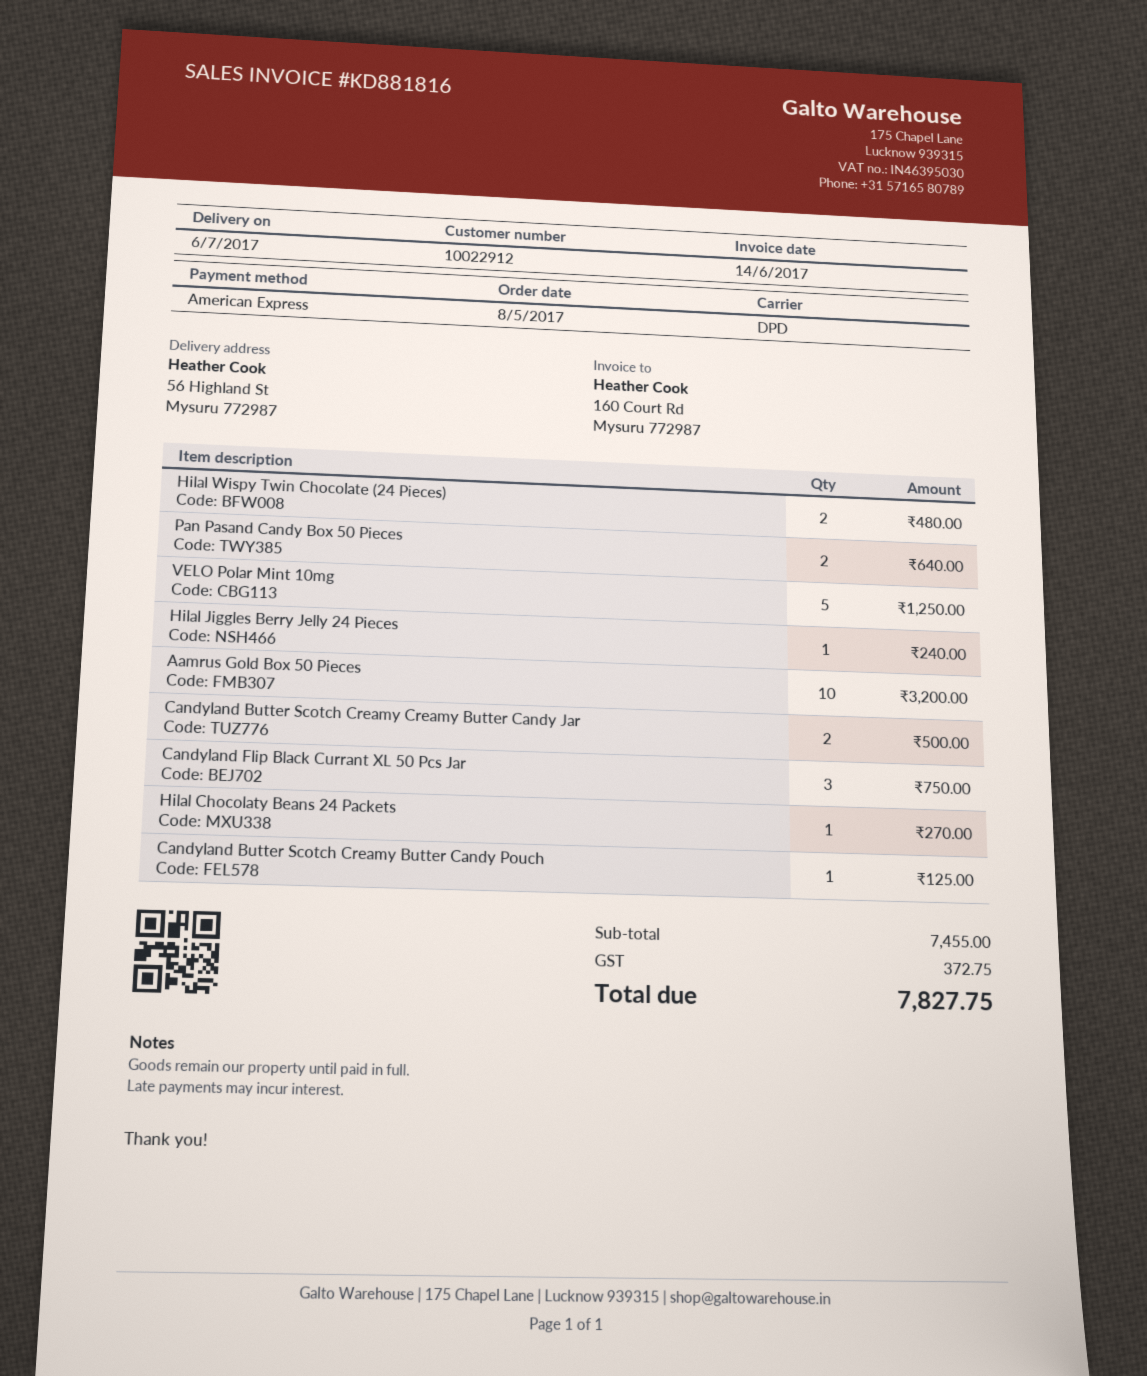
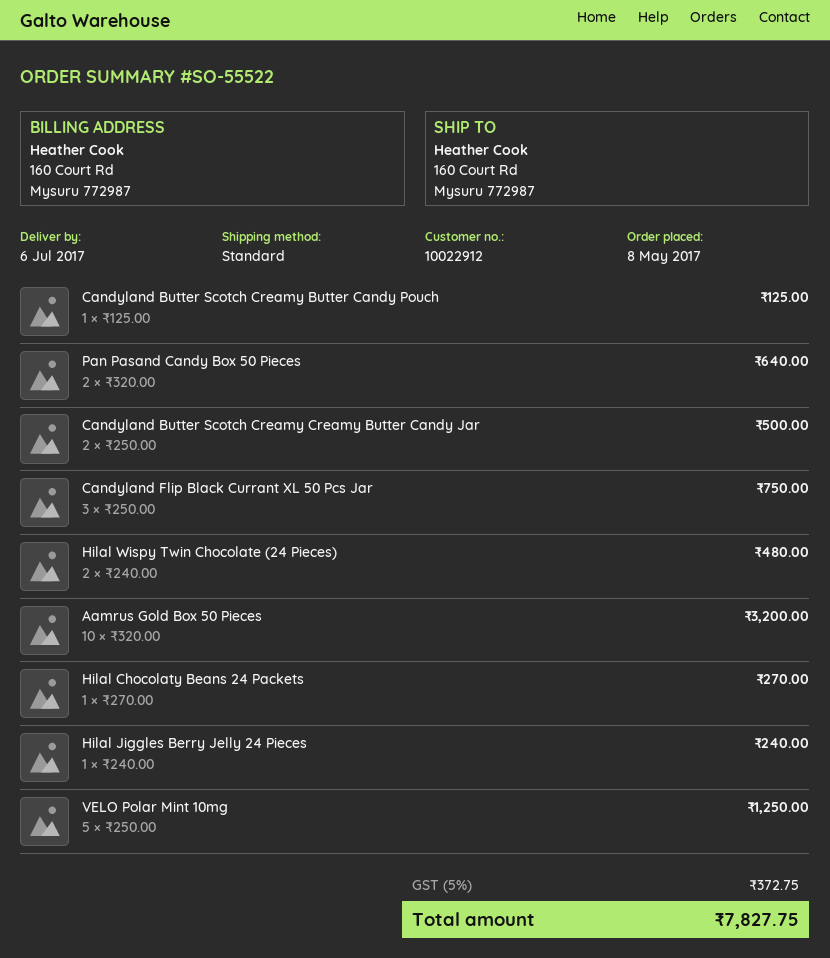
shipping method: DPD -> standard
ship to: 56 Highland St, Mysuru 772987 -> 160 Court Rd, Mysuru 772987

